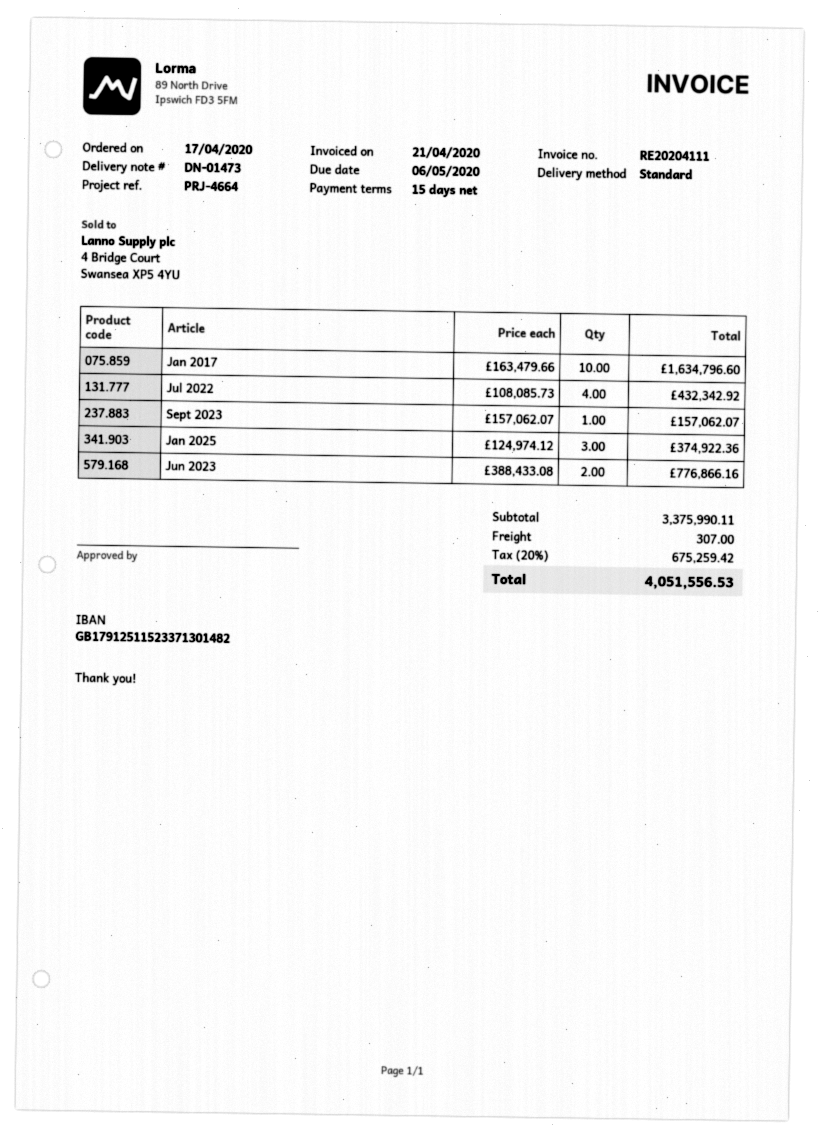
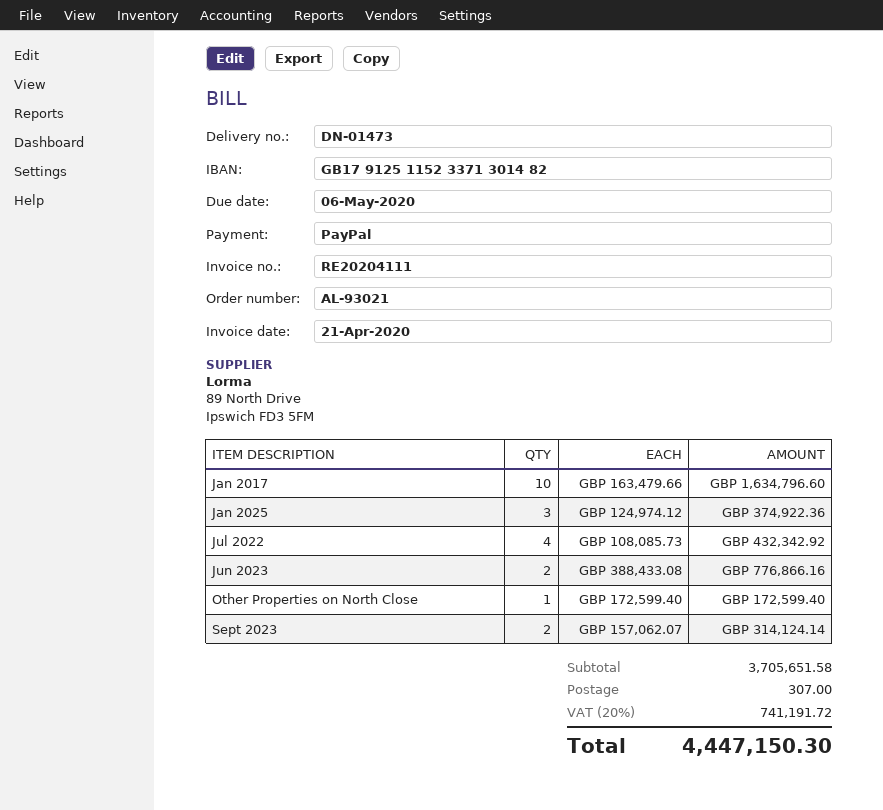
Sept 2023: 1 x 157062.07 = 157062.07 -> 2 x 157062.07 = 314124.14
Other Properties on North Close: none -> 1 x 172599.40 = 172599.40
subtotal: 3375990.11 -> 3705651.58
tax: 20% = 675259.42 -> 20% = 741191.72
total: 4051556.53 -> 4447150.30

